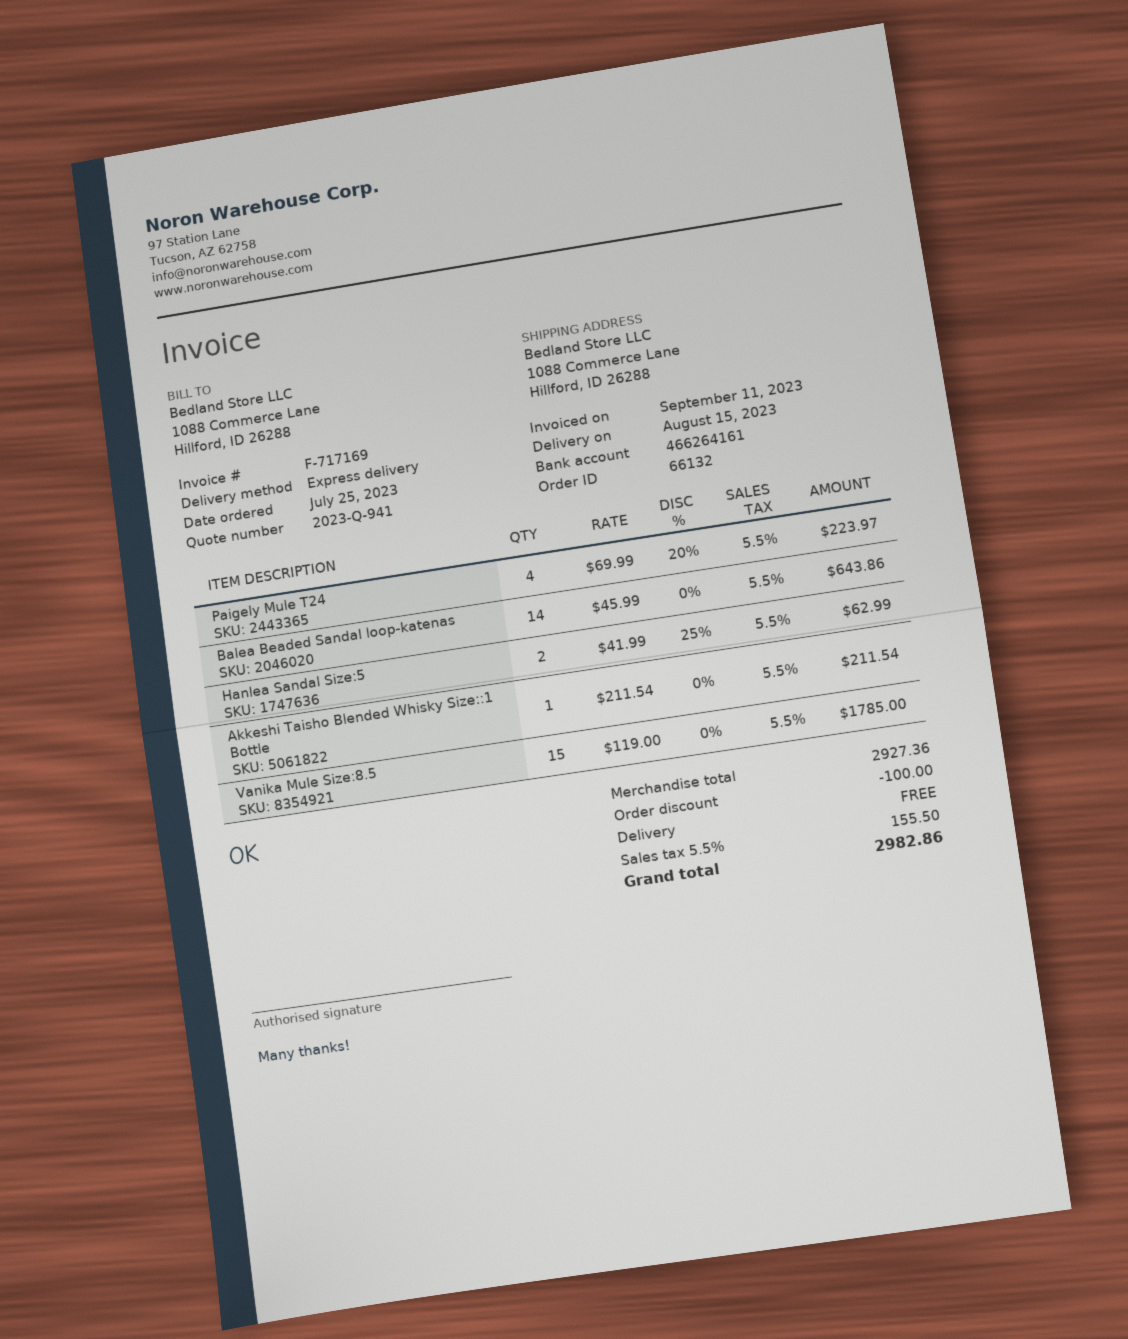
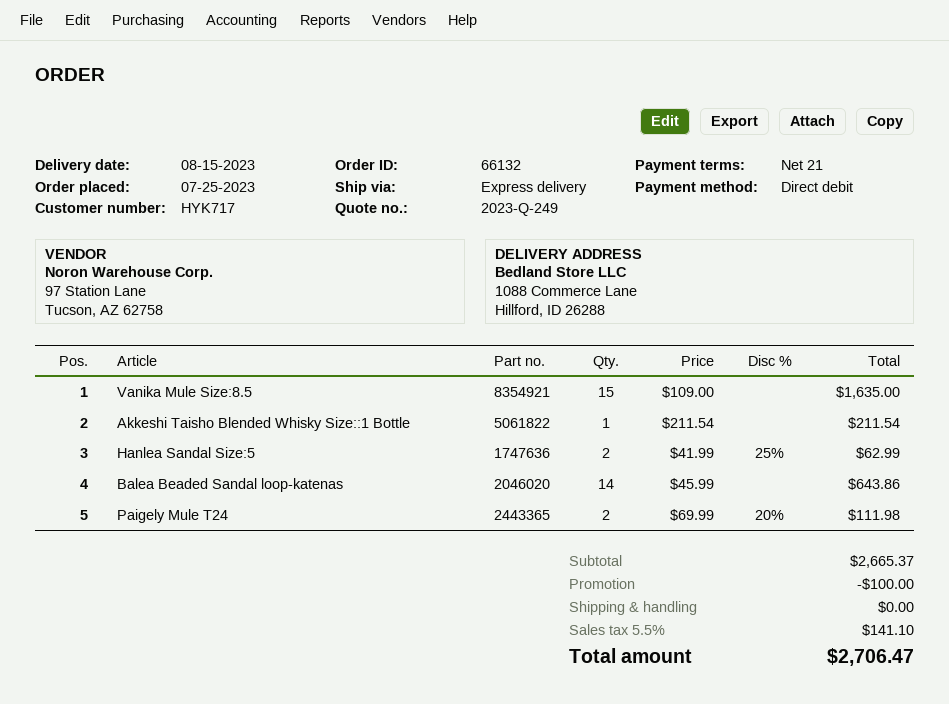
quote number: 2023-Q-941 -> 2023-Q-249
Paigely Mule T24: 4 x 69.99 - 20% = 223.97 -> 2 x 69.99 - 20% = 111.98
Vanika Mule Size:8.5: 15 x 119.00 = 1785.00 -> 15 x 109.00 = 1635.00
subtotal: 2927.36 -> 2665.37
tax: 5.5% = 155.50 -> 5.5% = 141.10
total: 2982.86 -> 2706.47

